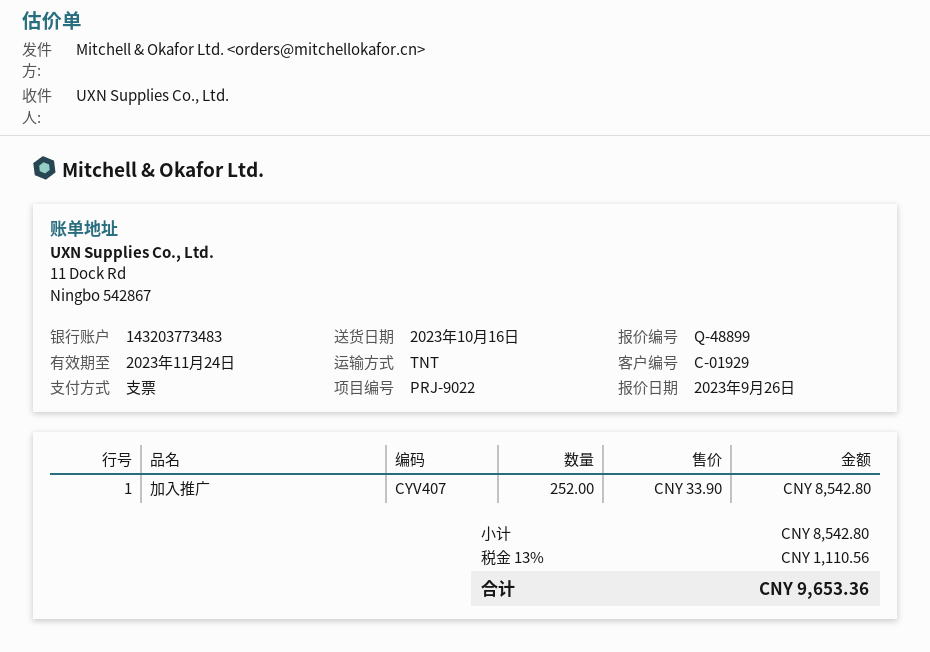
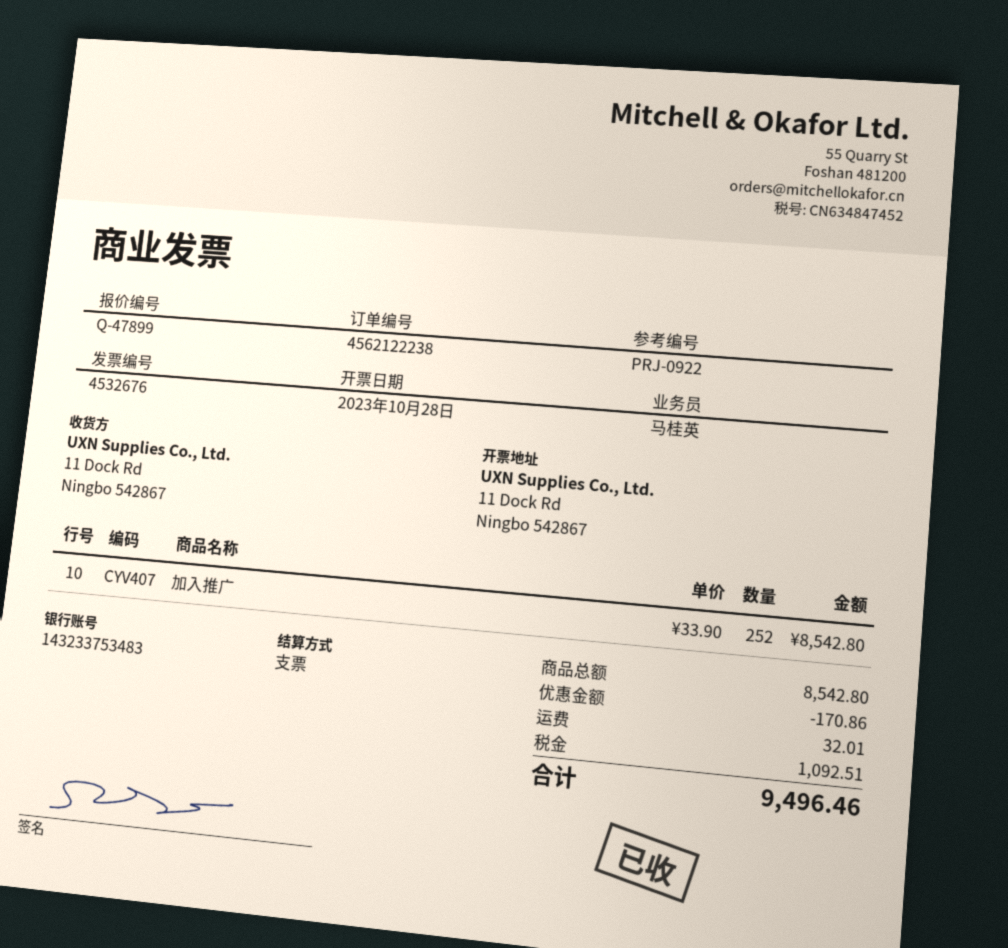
quote number: Q-48899 -> Q-47899
reference: PRJ-9022 -> PRJ-0922
bank account: 143203773483 -> 143233753483
discount: none -> 170.86
shipping: none -> 32.01
tax: 1110.56 -> 1092.51
total: 9653.36 -> 9496.46

